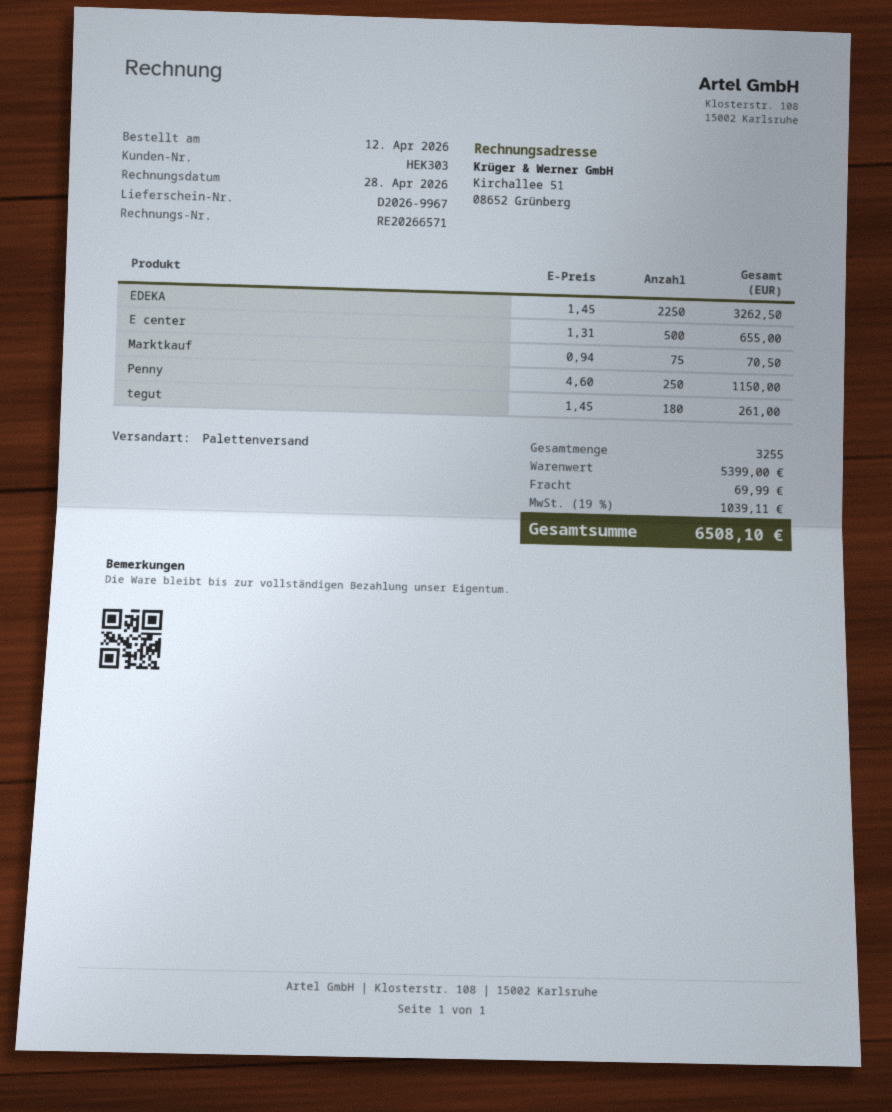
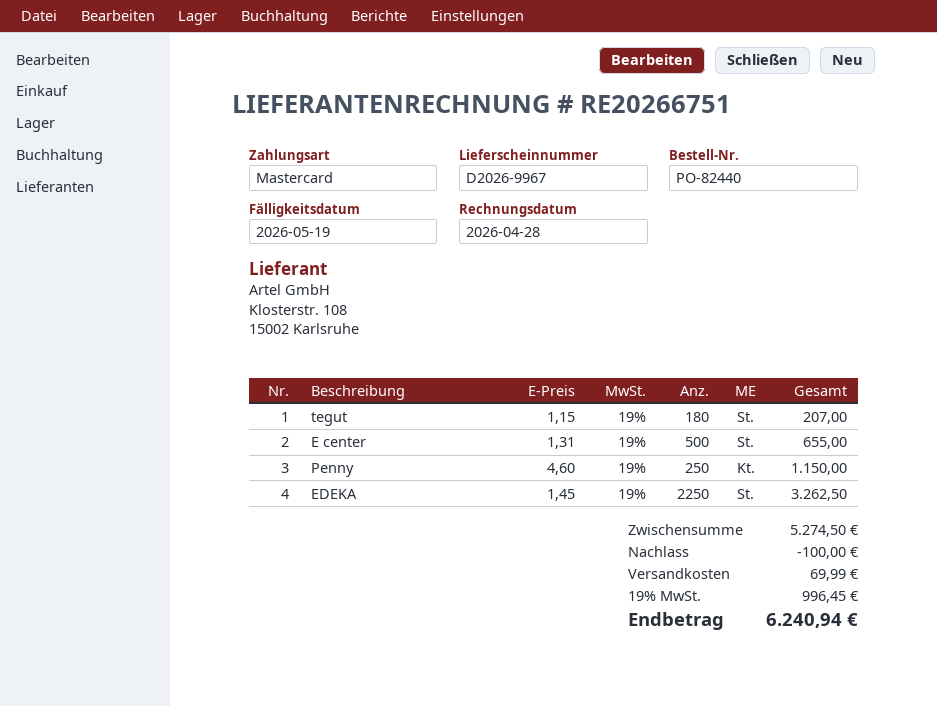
invoice number: RE20266571 -> RE20266751
Marktkauf: 75 x 0.94 = 70.50 -> none
tegut: 180 x 1.45 = 261.00 -> 180 x 1.15 = 207.00
subtotal: 5399.00 -> 5274.50
discount: none -> 100.00
tax: 19% = 1039.11 -> 19% = 996.45
total: 6508.10 -> 6240.94

